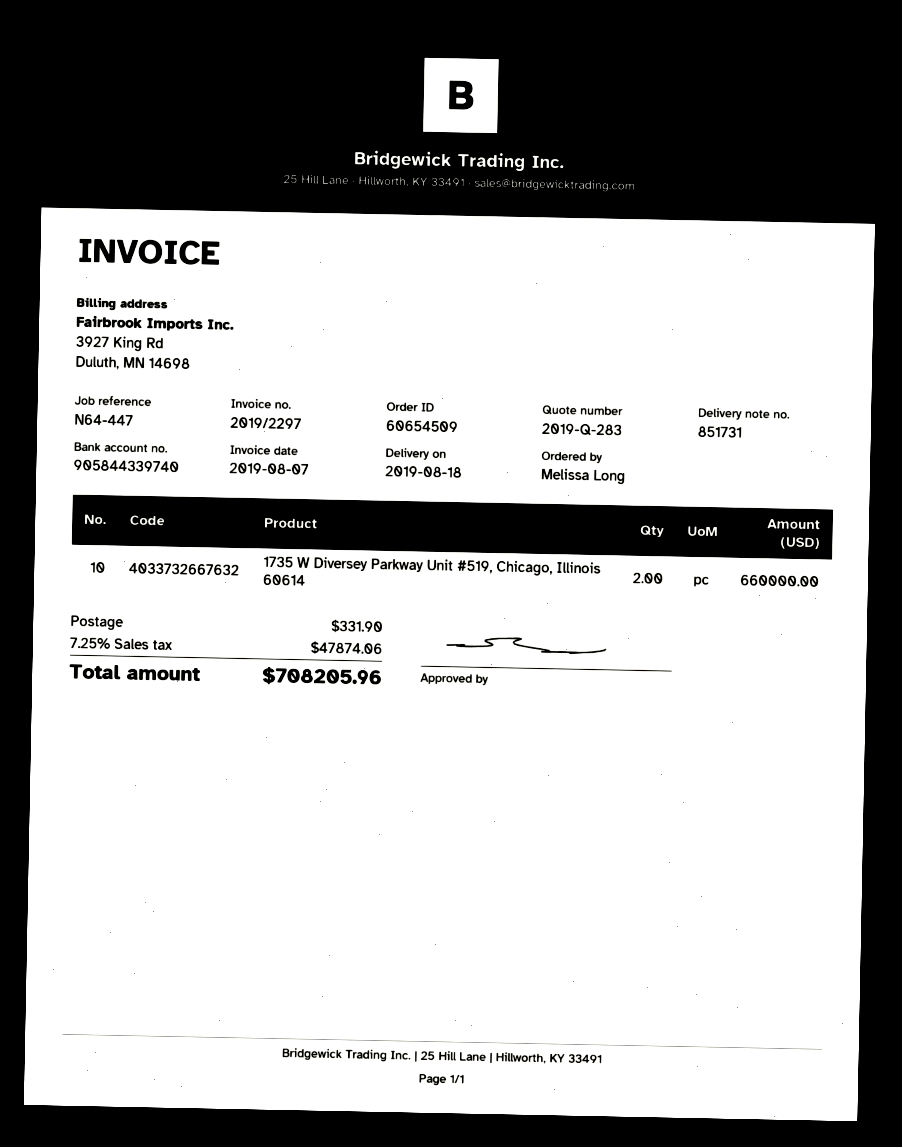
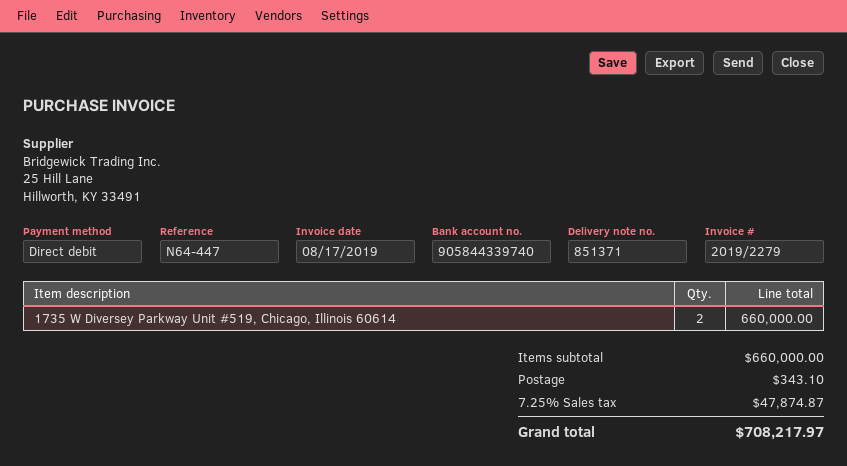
delivery note number: 851731 -> 851371
invoice number: 2019/2297 -> 2019/2279
invoice date: 2019-08-07 -> 2019-08-17
shipping: 331.90 -> 343.10
tax: 7.25% = 47874.06 -> 7.25% = 47874.87
total: 708205.96 -> 708217.97

